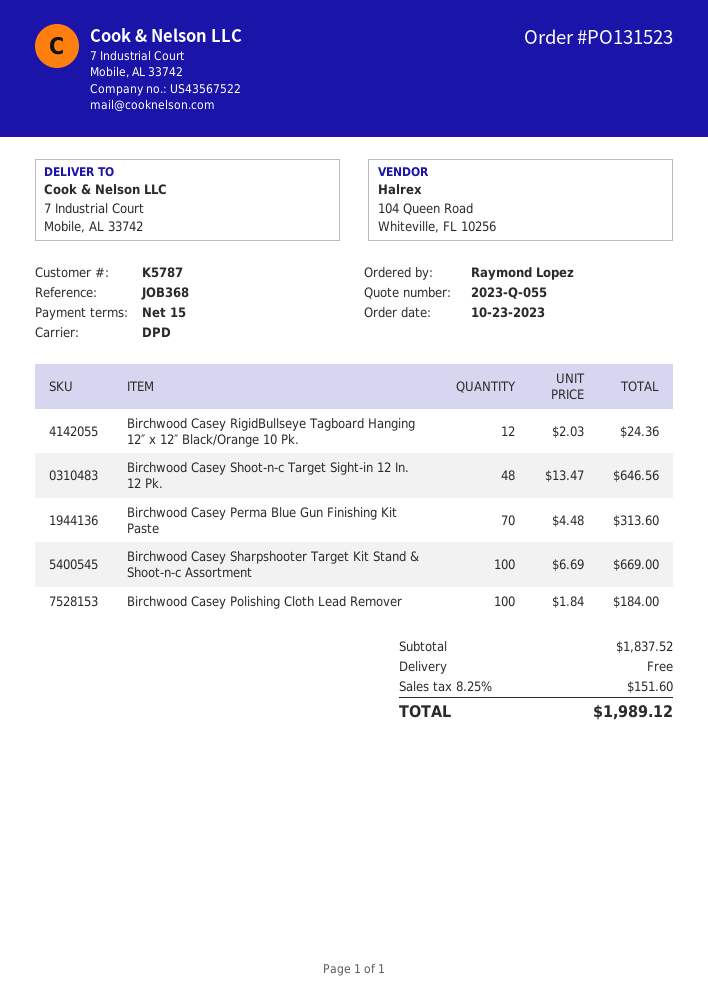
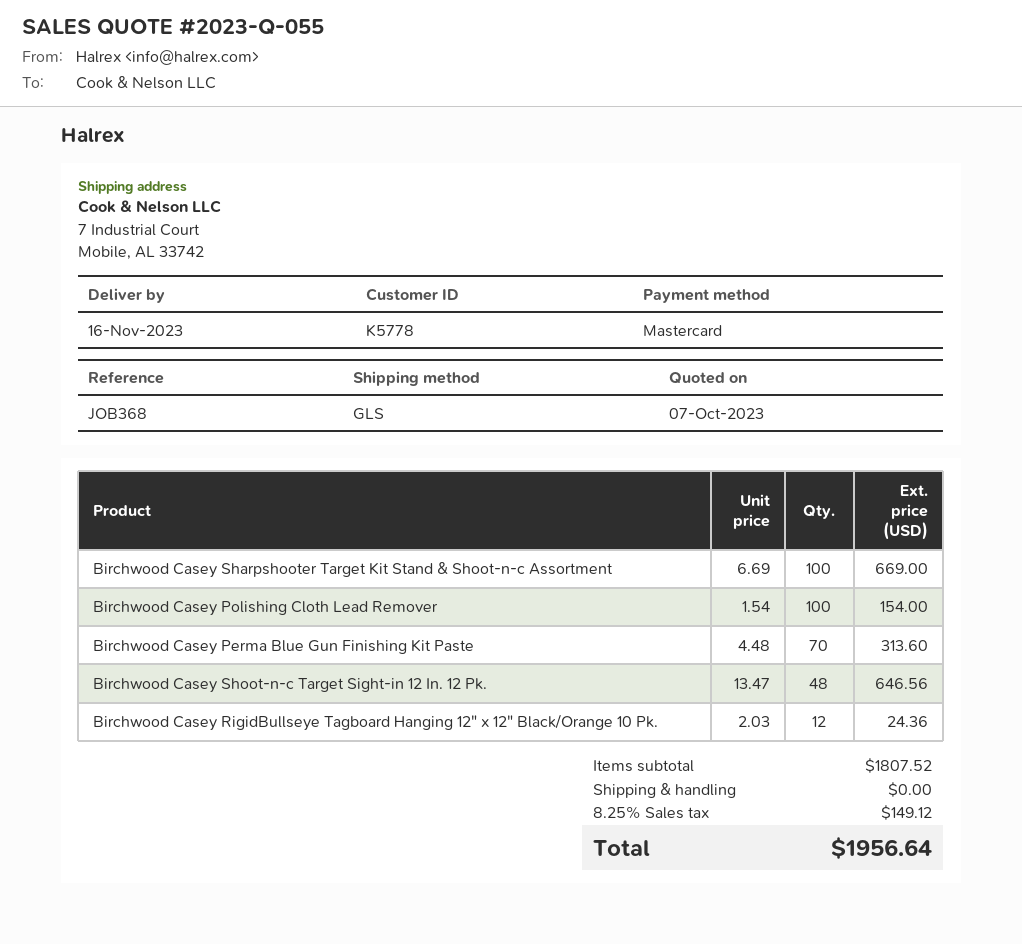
customer number: K5787 -> K5778
shipping method: DPD -> GLS
Birchwood Casey Polishing Cloth Lead Remover: 100 x 1.84 = 184.00 -> 100 x 1.54 = 154.00
subtotal: 1837.52 -> 1807.52
tax: 8.25% = 151.60 -> 8.25% = 149.12
total: 1989.12 -> 1956.64

